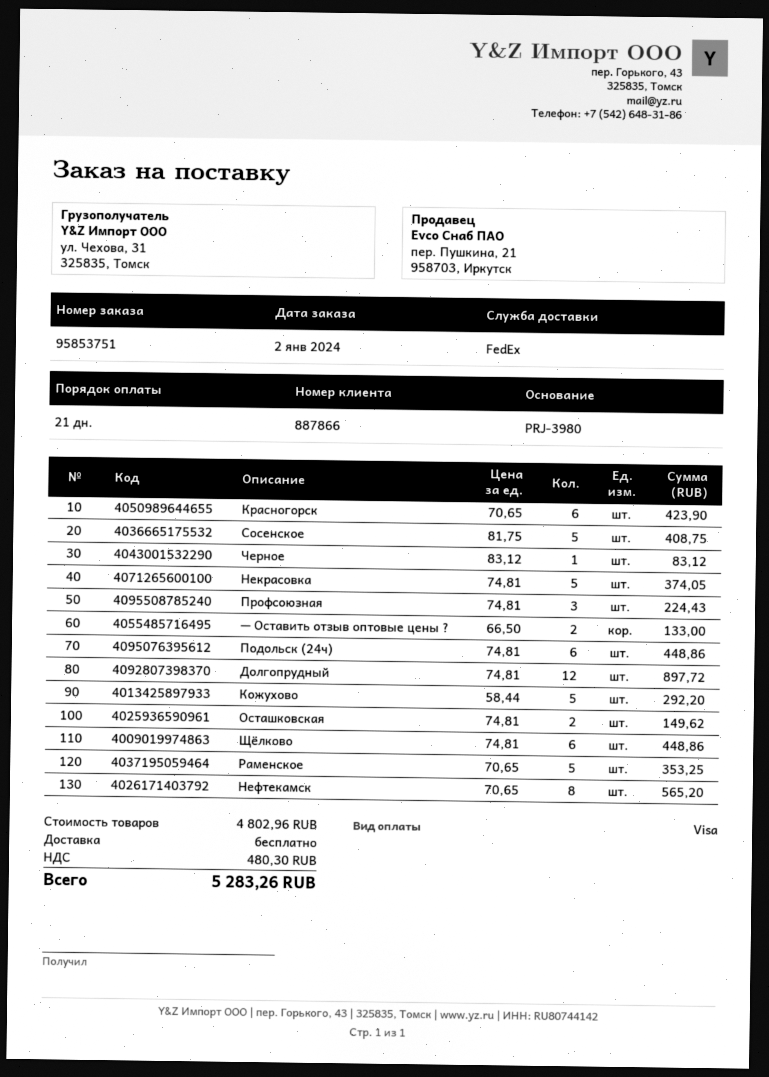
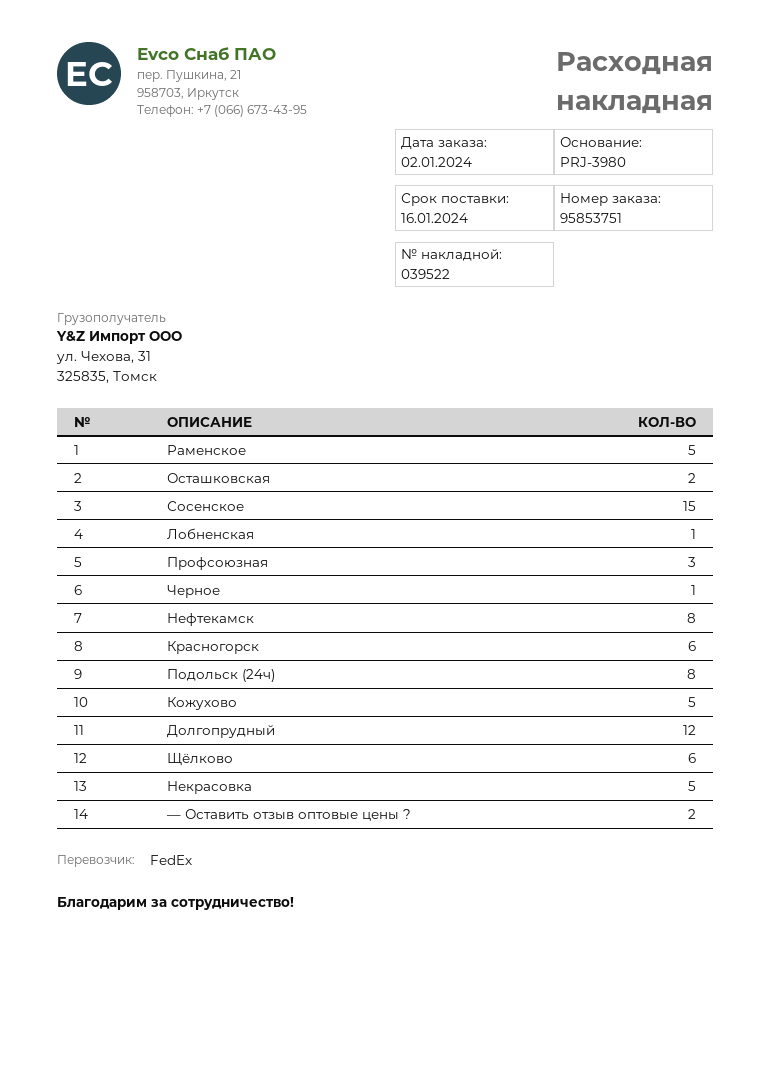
Сосенское: 5 -> 15
Подольск (24ч): 6 -> 8
Лобненская: none -> 1

